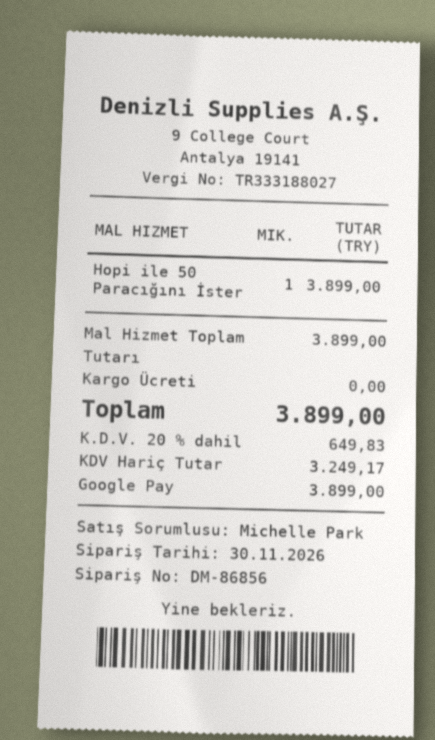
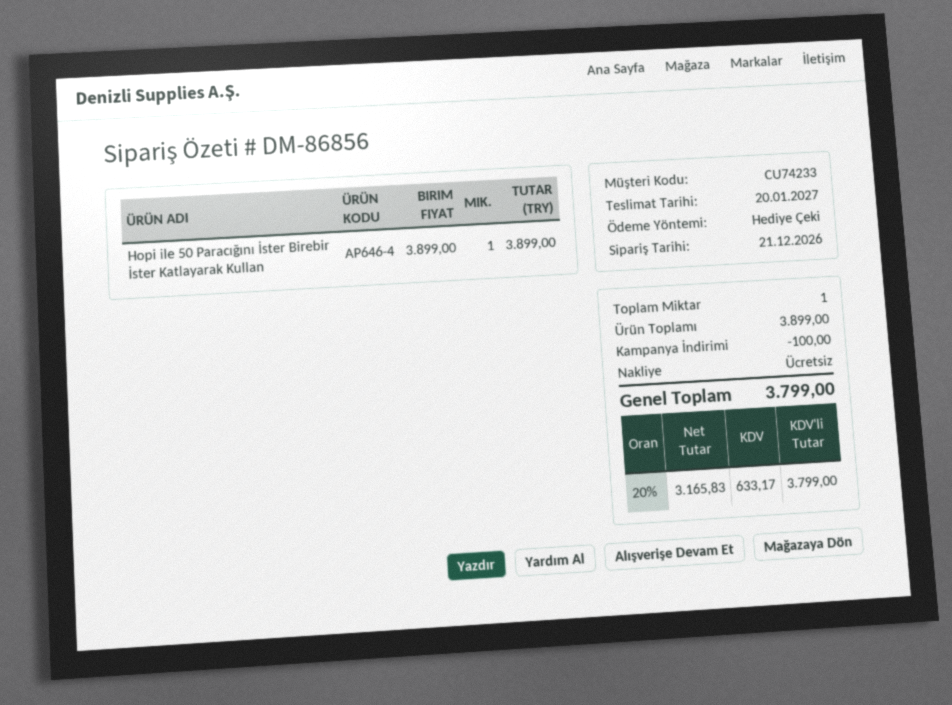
order date: 2026-11-30 -> 2026-12-21
payment method: Google Pay -> gift card
discount: none -> 100.00
net: 3249.17 -> 3165.83
tax: 20% = 649.83 -> 20% = 633.17
total: 3899.00 -> 3799.00

